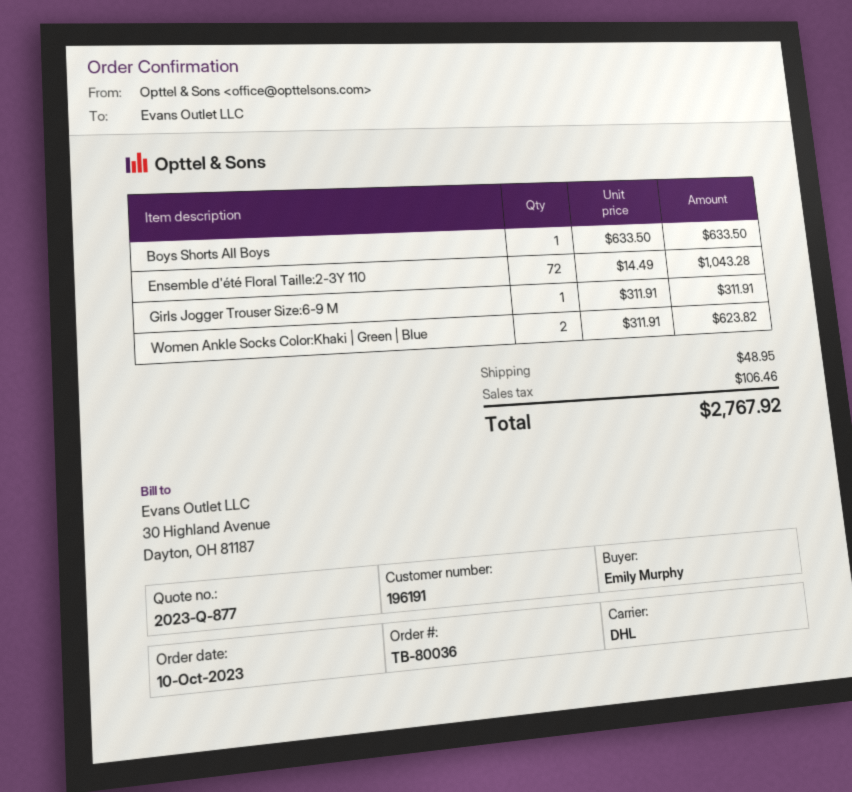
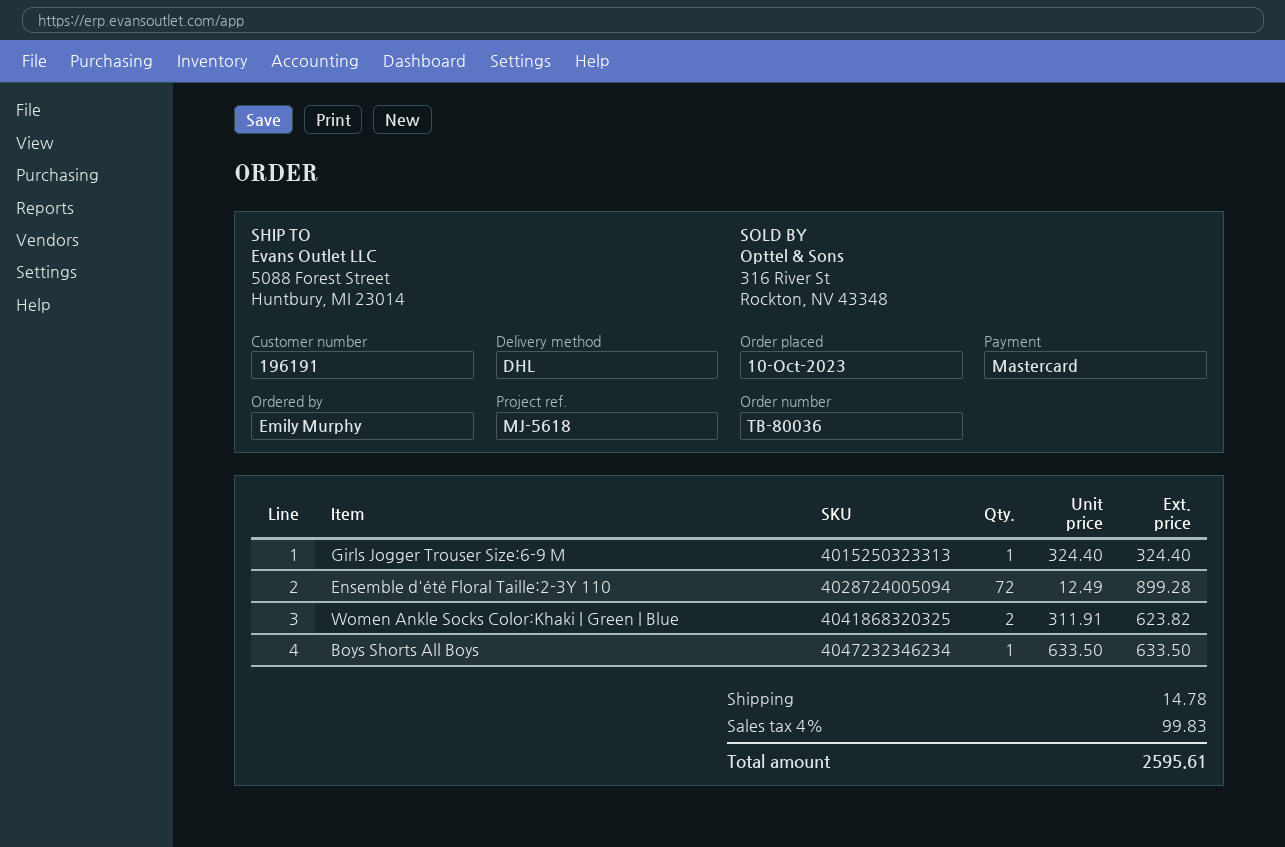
Ensemble d'été Floral Taille:2-3Y 110: 72 x 14.49 = 1043.28 -> 72 x 12.49 = 899.28
Girls Jogger Trouser Size:6-9 M: 1 x 311.91 = 311.91 -> 1 x 324.40 = 324.40
shipping: 48.95 -> 14.78
tax: 106.46 -> 99.83
total: 2767.92 -> 2595.61

